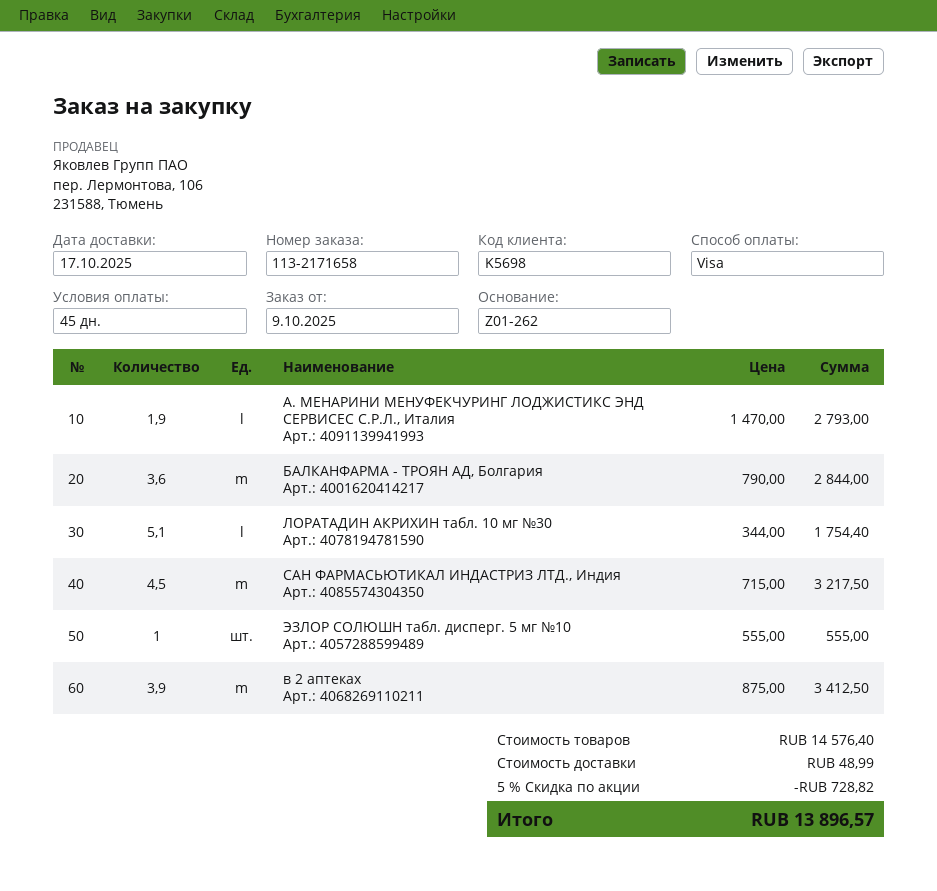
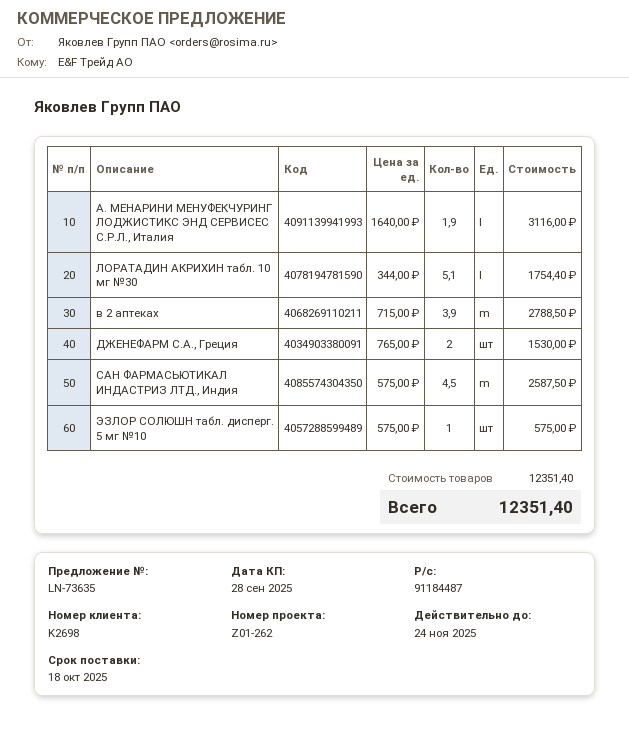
delivery date: 2025-10-17 -> 2025-10-18
customer number: K5698 -> K2698
А. МЕНАРИНИ МЕНУФЕКЧУРИНГ ЛОДЖИСТИКС ЭНД СЕРВИСЕС С.Р.Л., Италия: 1.9 x 1470.00 = 2793.00 -> 1.9 x 1640.00 = 3116.00
БАЛКАНФАРМА - ТРОЯН АД, Болгария: 3.6 x 790.00 = 2844.00 -> none
САН ФАРМАСЬЮТИКАЛ ИНДАСТРИЗ ЛТД., Индия: 4.5 x 715.00 = 3217.50 -> 4.5 x 575.00 = 2587.50
ЭЗЛОР СОЛЮШН табл. дисперг. 5 мг №10: 1 x 555.00 = 555.00 -> 1 x 575.00 = 575.00
в 2 аптеках: 3.9 x 875.00 = 3412.50 -> 3.9 x 715.00 = 2788.50
ДЖЕНЕФАРМ С.А., Греция: none -> 2 x 765.00 = 1530.00
subtotal: 14576.40 -> 12351.40
discount: 5% = 728.82 -> none
shipping: 48.99 -> none
total: 13896.57 -> 12351.40

